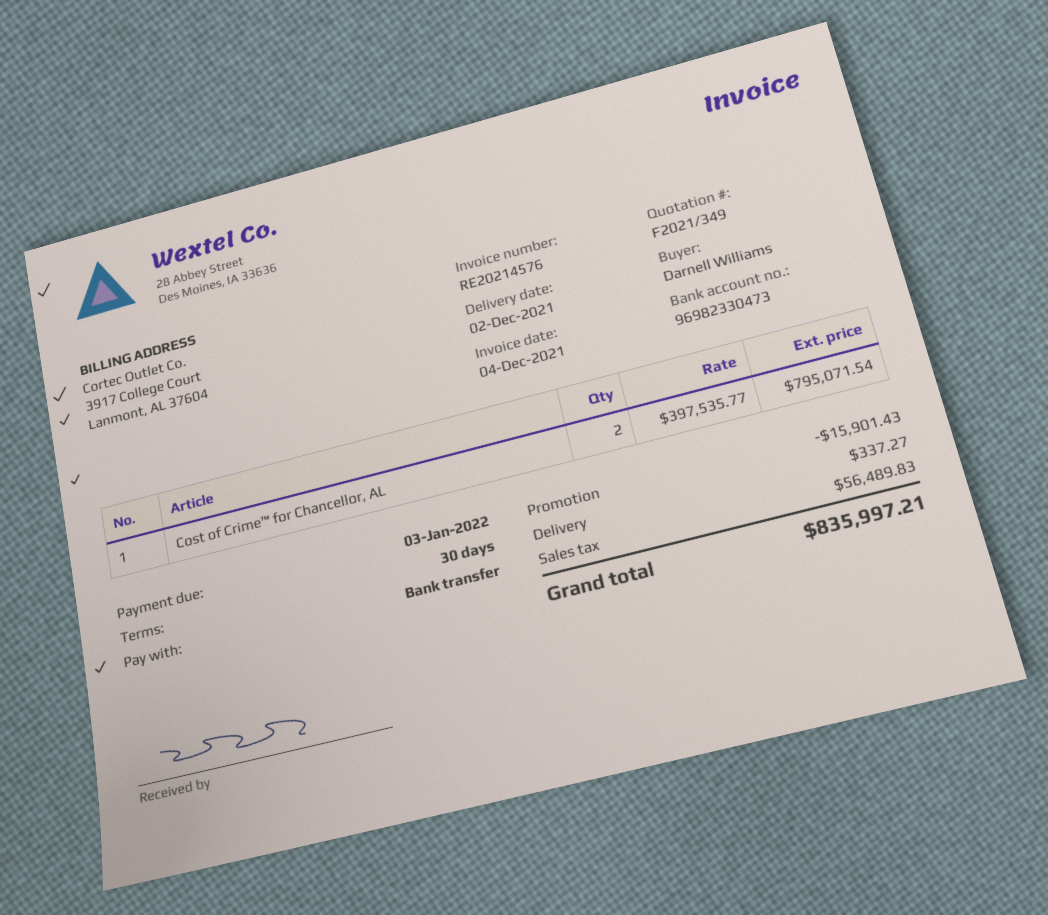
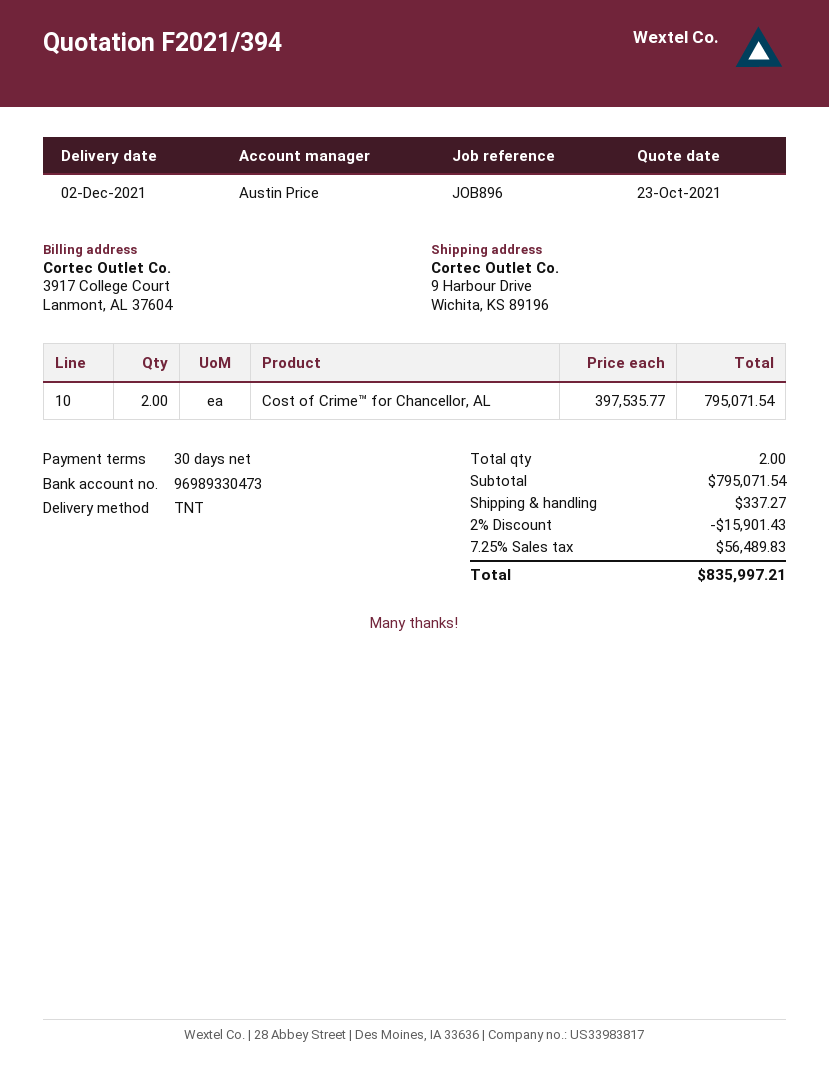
quote number: F2021/349 -> F2021/394
bank account: 96982330473 -> 96989330473

